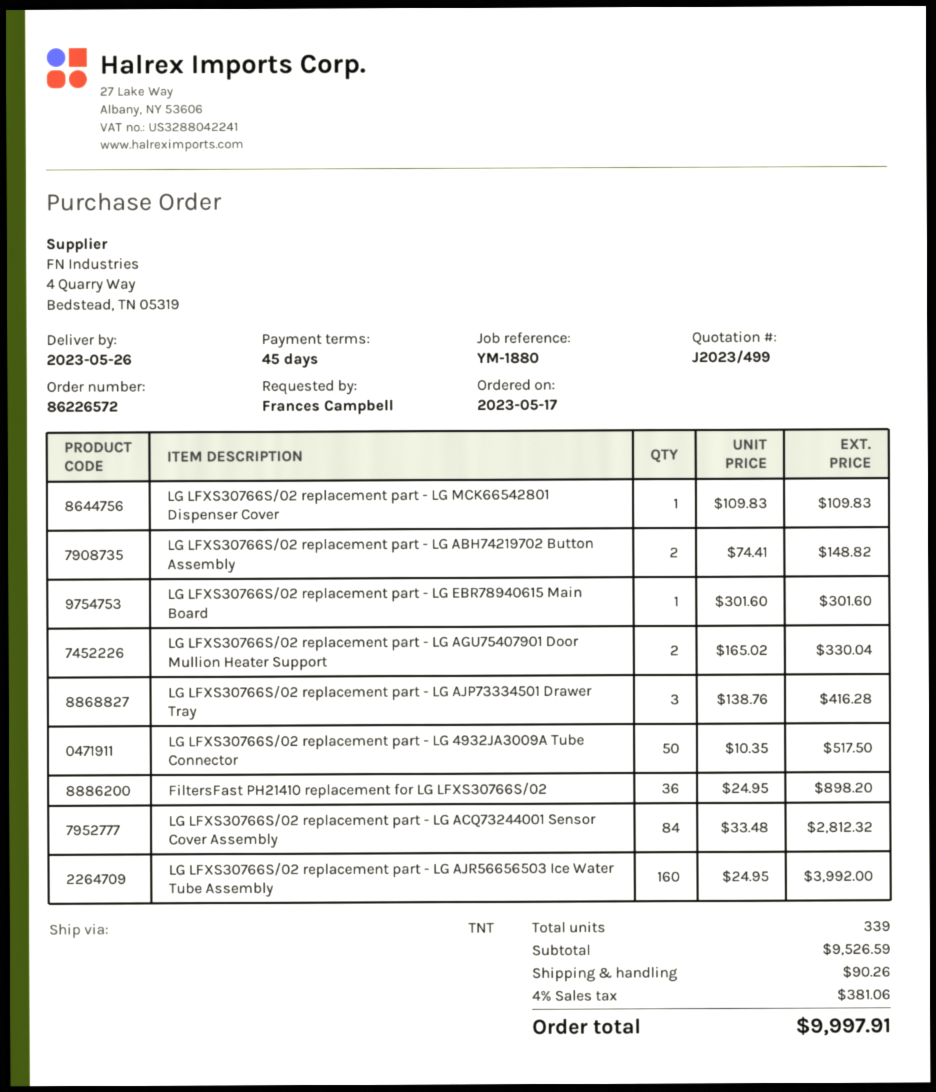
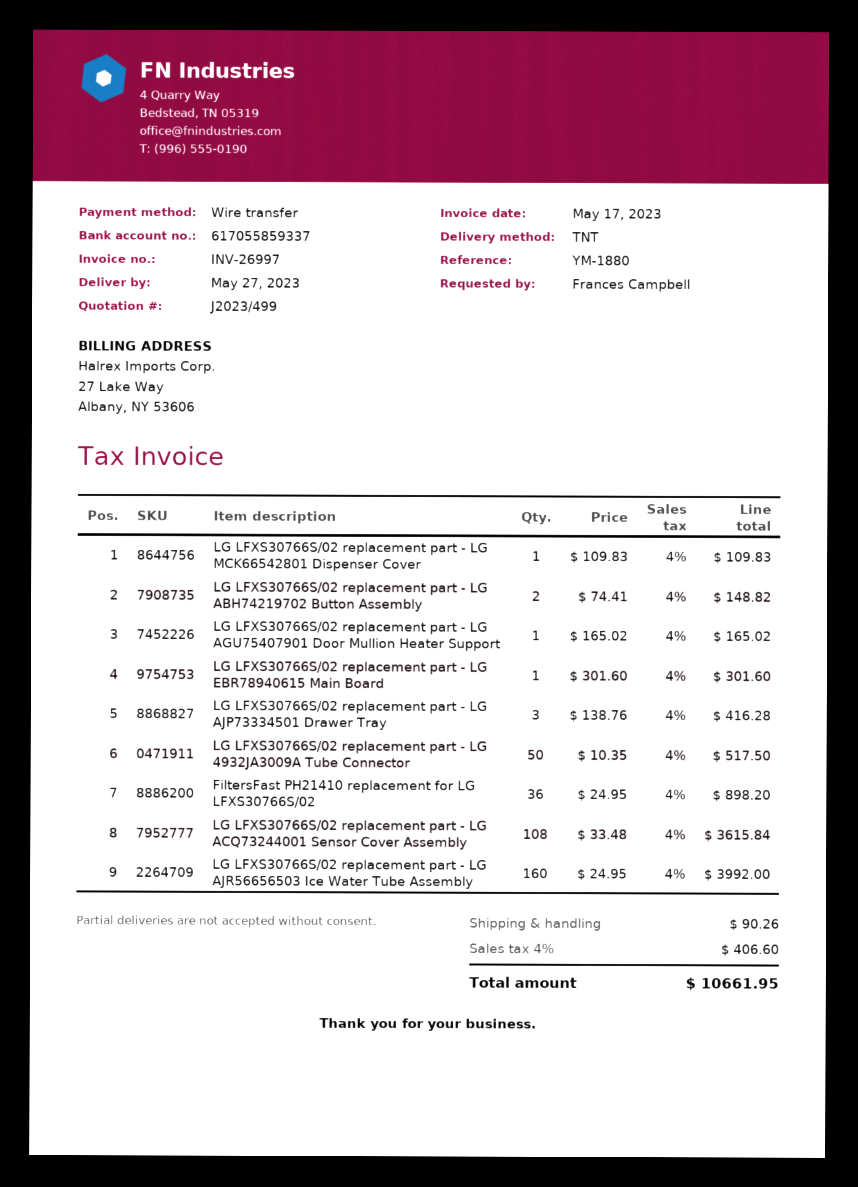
delivery date: 2023-05-26 -> 2023-05-27
LG LFXS30766S/02 replacement part - LG AGU75407901 Door Mullion Heater Support: 2 x 165.02 = 330.04 -> 1 x 165.02 = 165.02
LG LFXS30766S/02 replacement part - LG ACQ73244001 Sensor Cover Assembly: 84 x 33.48 = 2812.32 -> 108 x 33.48 = 3615.84
tax: 4% = 381.06 -> 4% = 406.60
total: 9997.91 -> 10661.95

